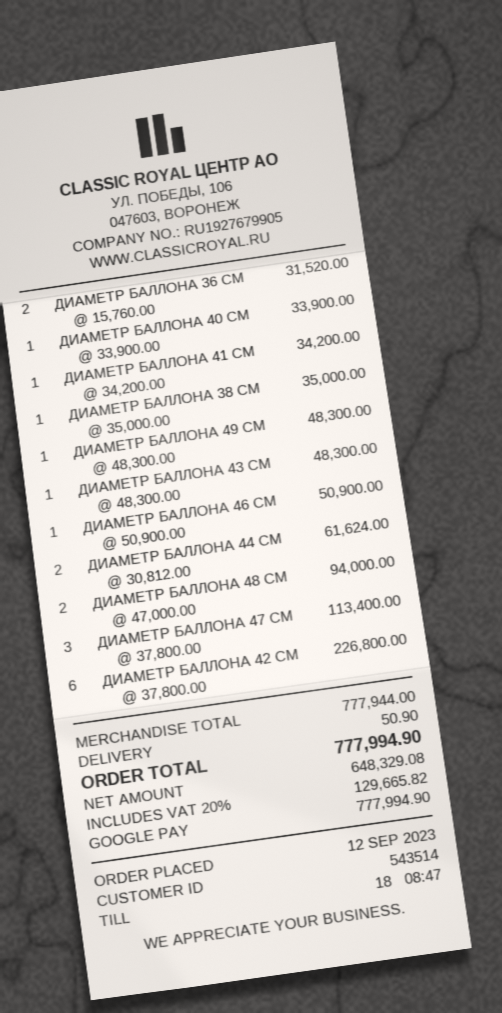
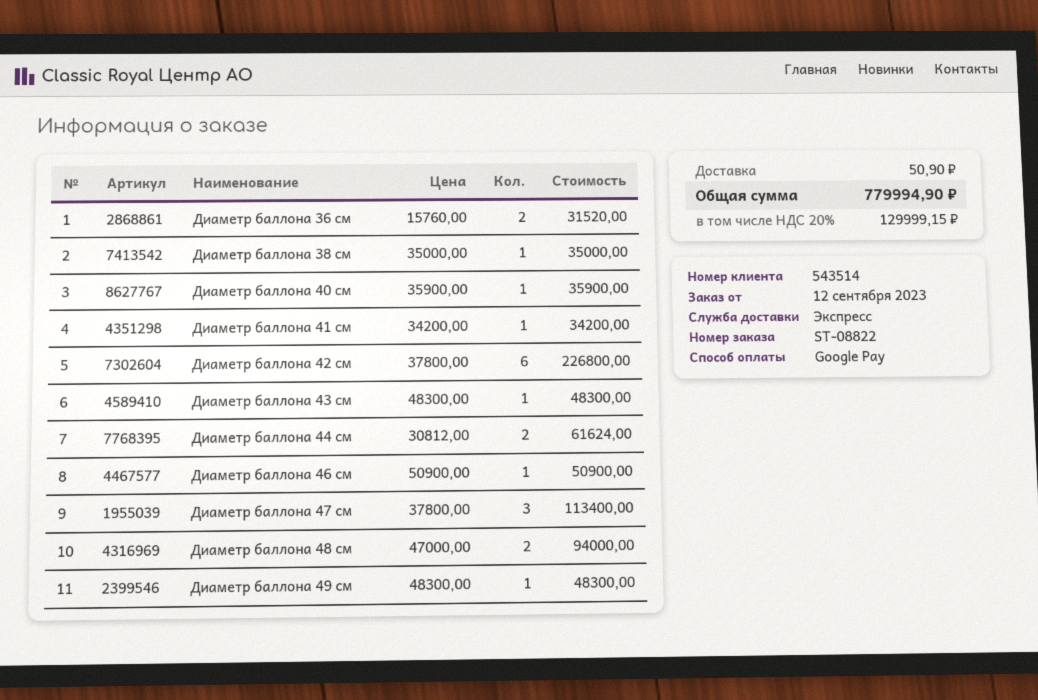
ДИАМЕТР БАЛЛОНА 40 СМ: 1 x 33900.00 = 33900.00 -> 1 x 35900.00 = 35900.00
tax: 20% = 129665.82 -> 20% = 129999.15
total: 777994.90 -> 779994.90

